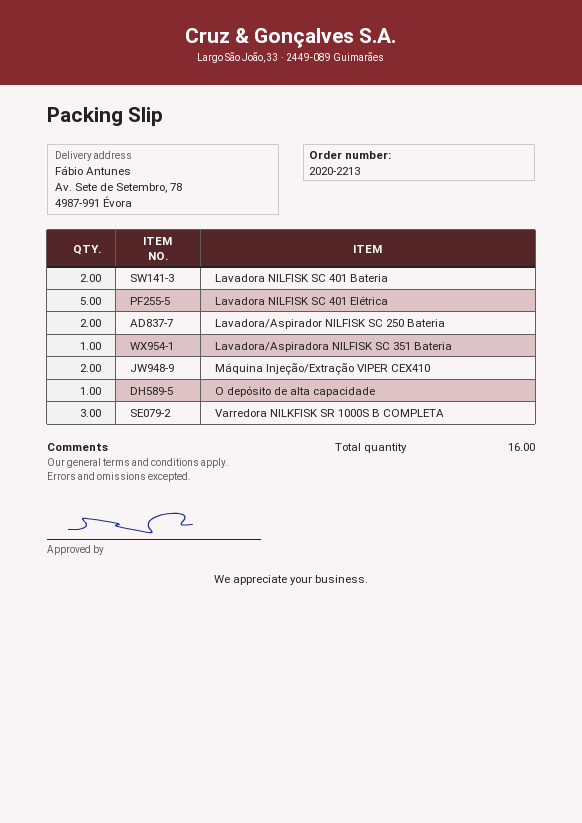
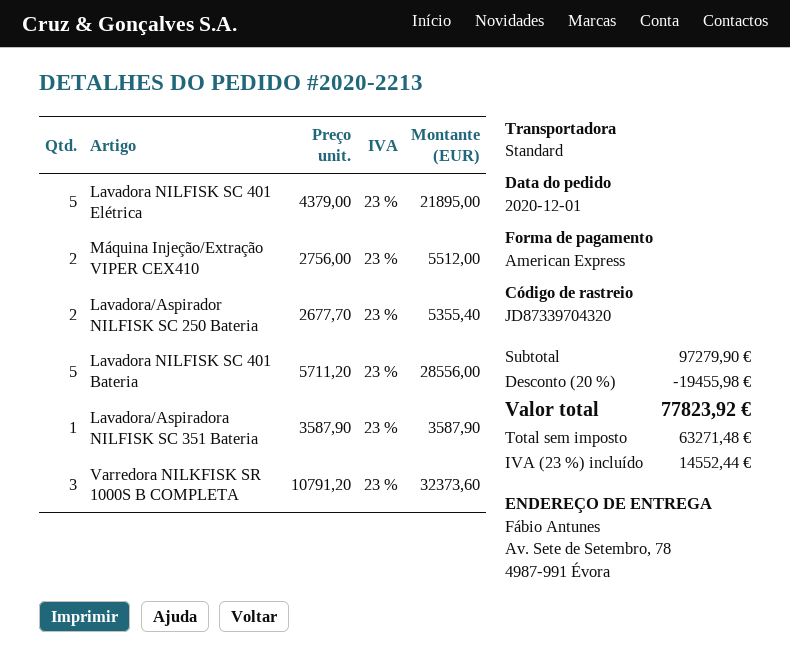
Lavadora NILFISK SC 401 Bateria: 2 -> 5
O depósito de alta capacidade: 1 -> none

